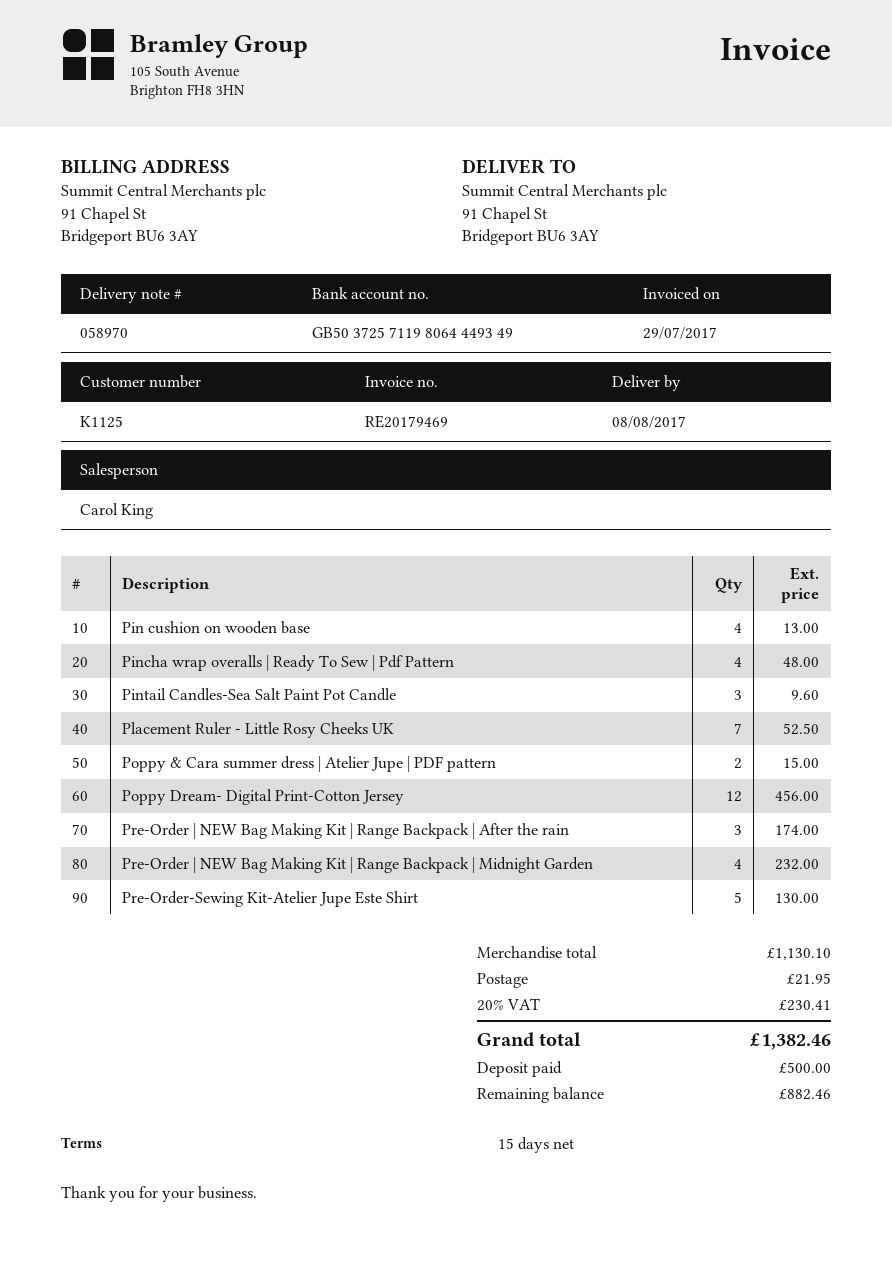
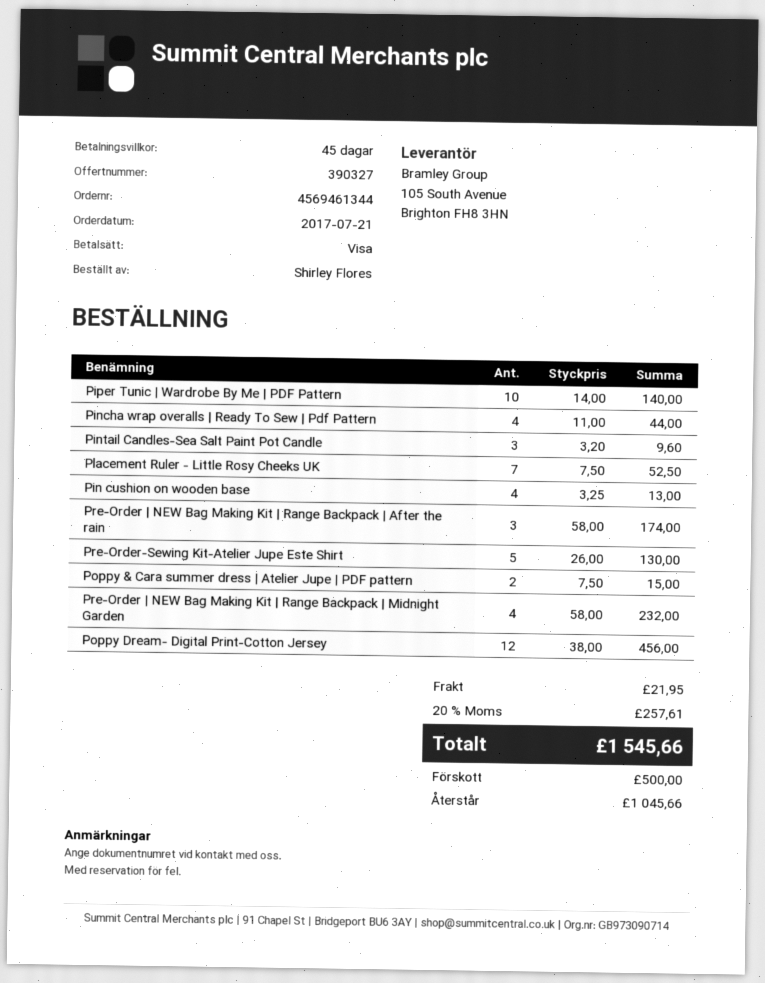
payment terms: 15 days -> 45 days
Pincha wrap overalls | Ready To Sew | Pdf Pattern: 4 for 48.00 -> 4 for 44.00
Piper Tunic | Wardrobe By Me | PDF Pattern: none -> 10 for 140.00
tax: 20% = 230.41 -> 20% = 257.61
total: 1382.46 -> 1545.66
balance: 882.46 -> 1045.66

